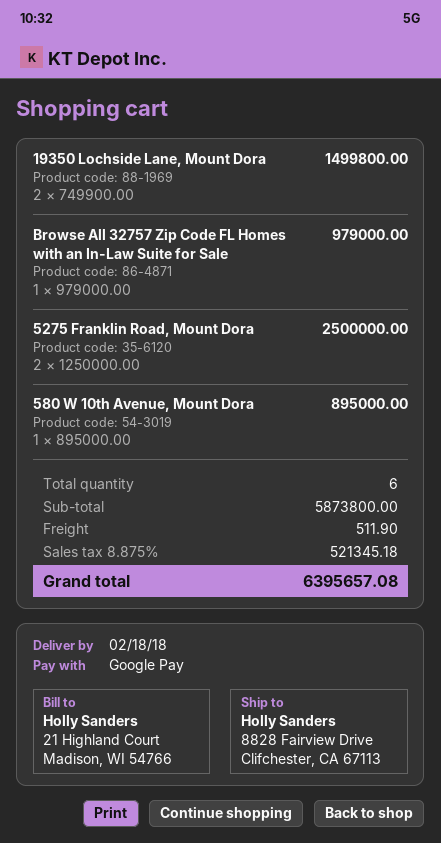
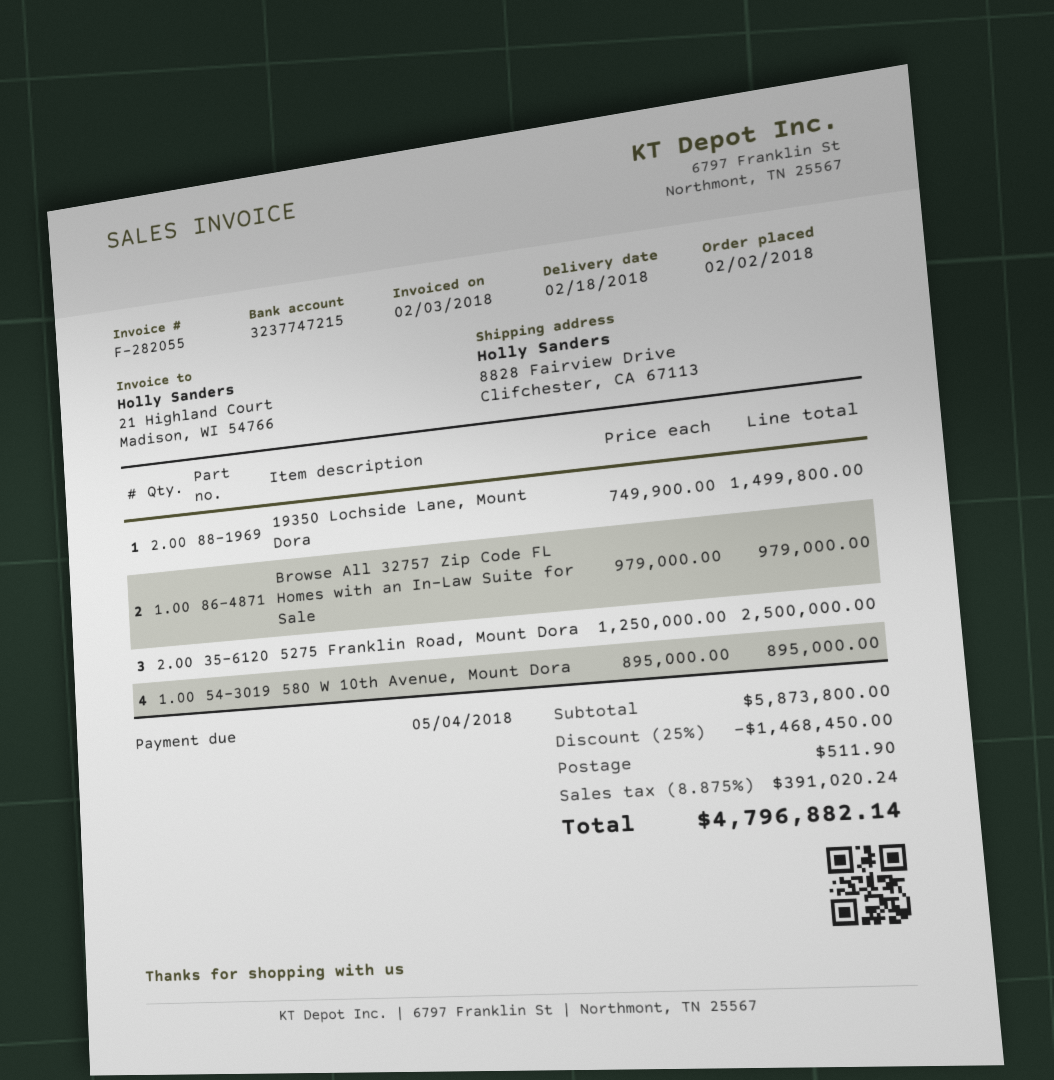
discount: none -> 25% = 1468450.00
tax: 8.875% = 521345.18 -> 8.875% = 391020.24
total: 6395657.08 -> 4796882.14

